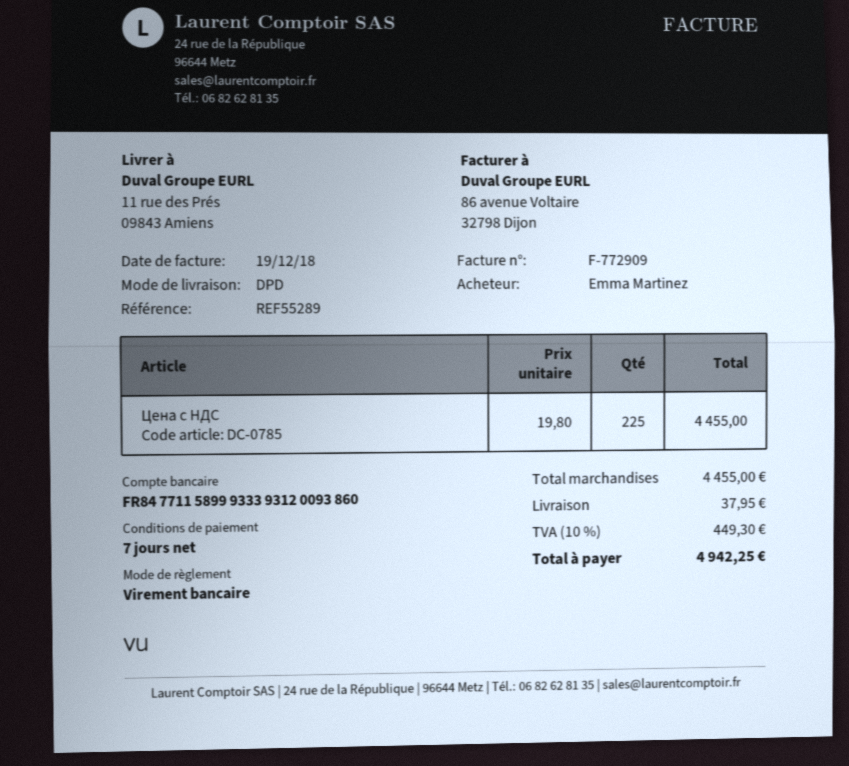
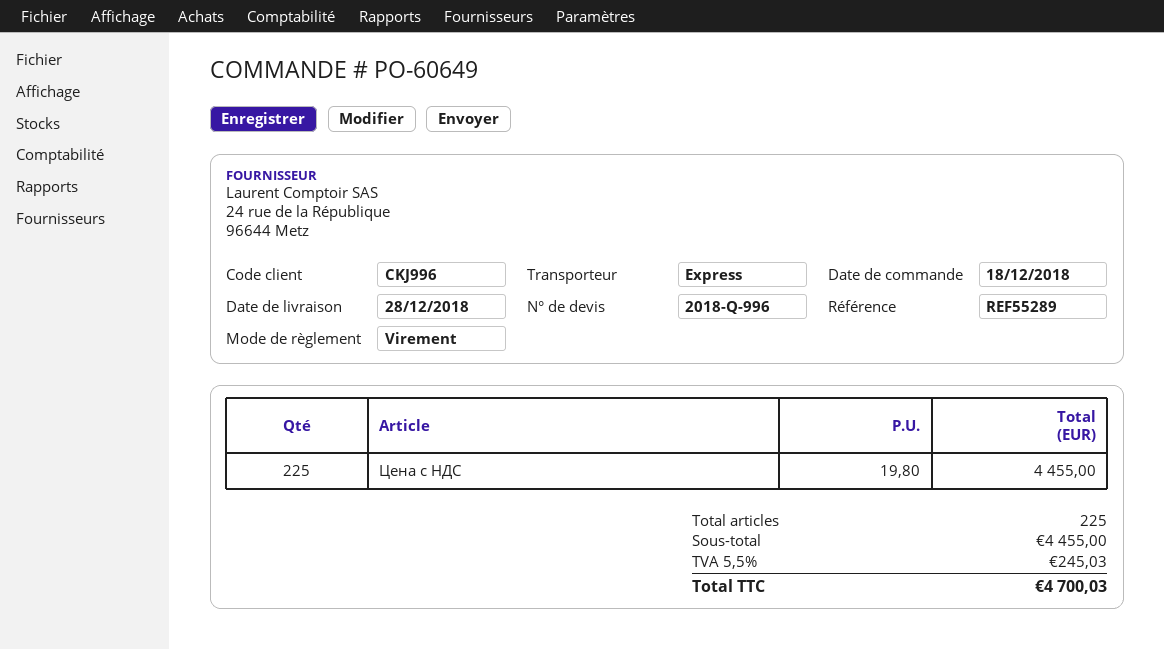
shipping method: DPD -> express
shipping: 37.95 -> none
tax: 10% = 449.30 -> 5.5% = 245.03
total: 4942.25 -> 4700.03

